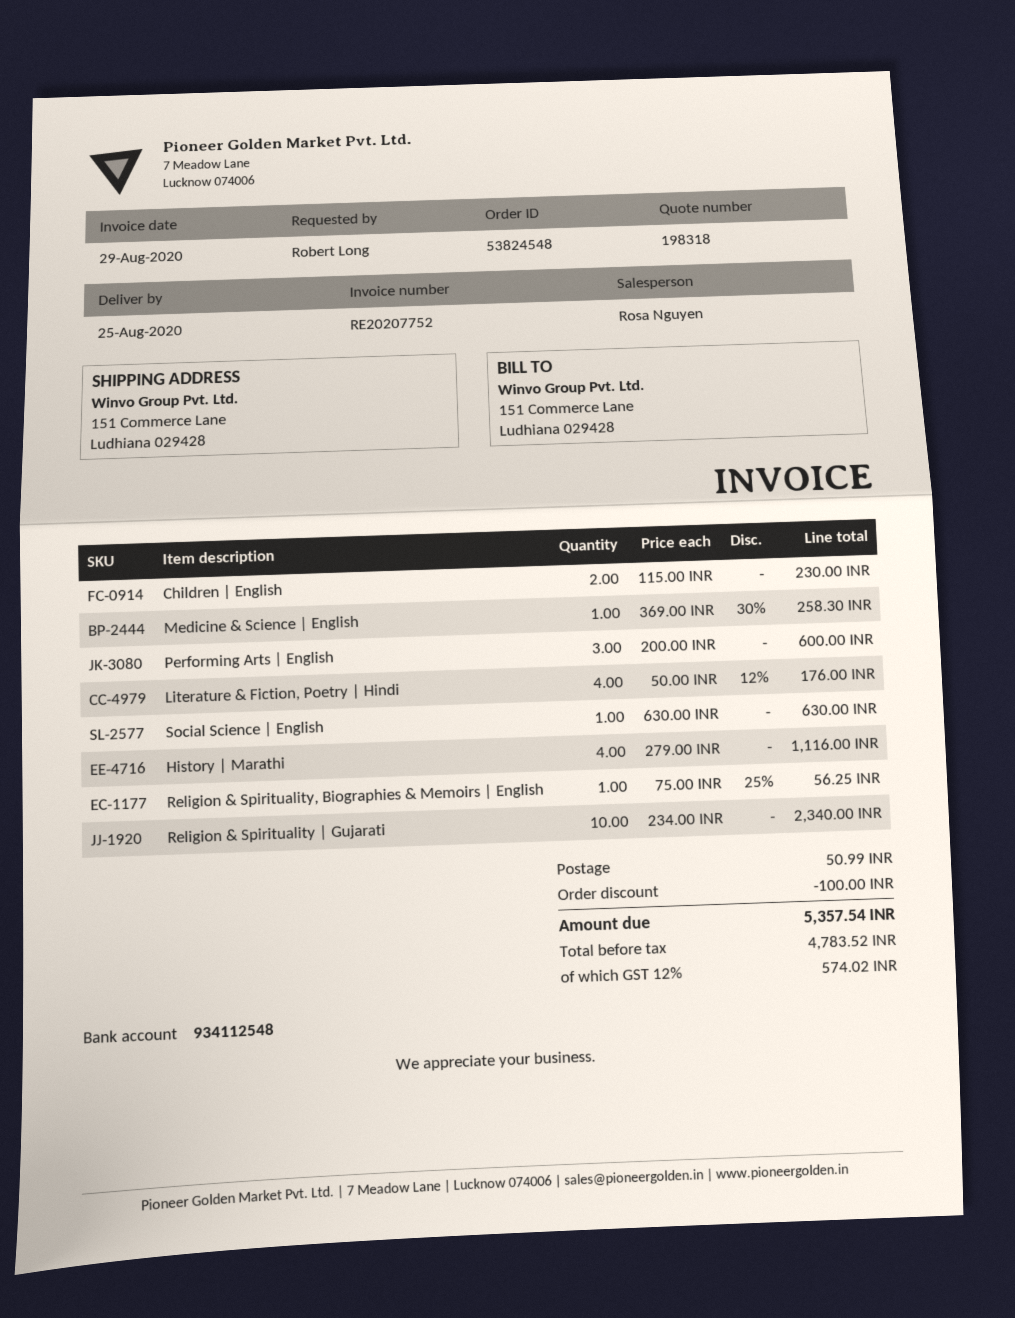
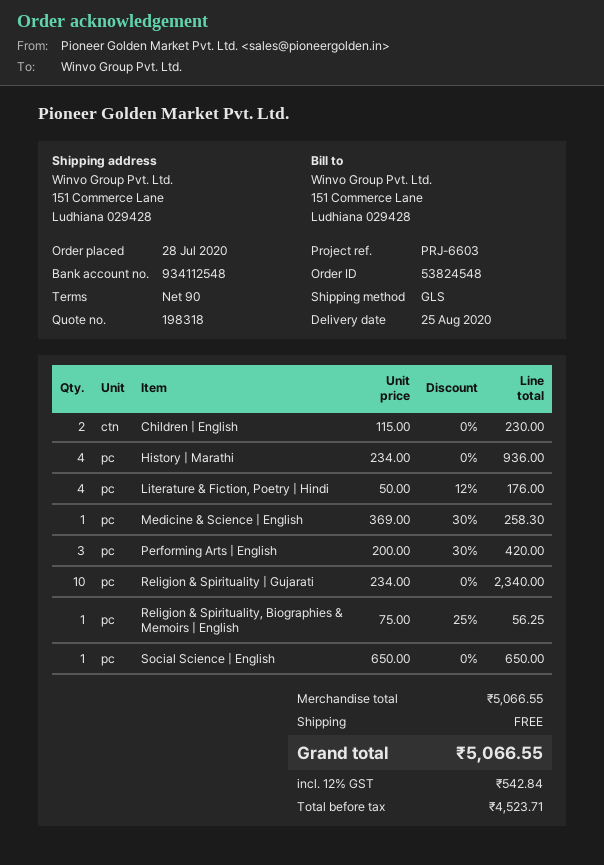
Performing Arts | English: 3 x 200.00 = 600.00 -> 3 x 200.00 - 30% = 420.00
Social Science | English: 1 x 630.00 = 630.00 -> 1 x 650.00 = 650.00
History | Marathi: 4 x 279.00 = 1116.00 -> 4 x 234.00 = 936.00
discount: 100.00 -> none
shipping: 50.99 -> 0.00
net: 4783.52 -> 4523.71
tax: 12% = 574.02 -> 12% = 542.84
total: 5357.54 -> 5066.55

